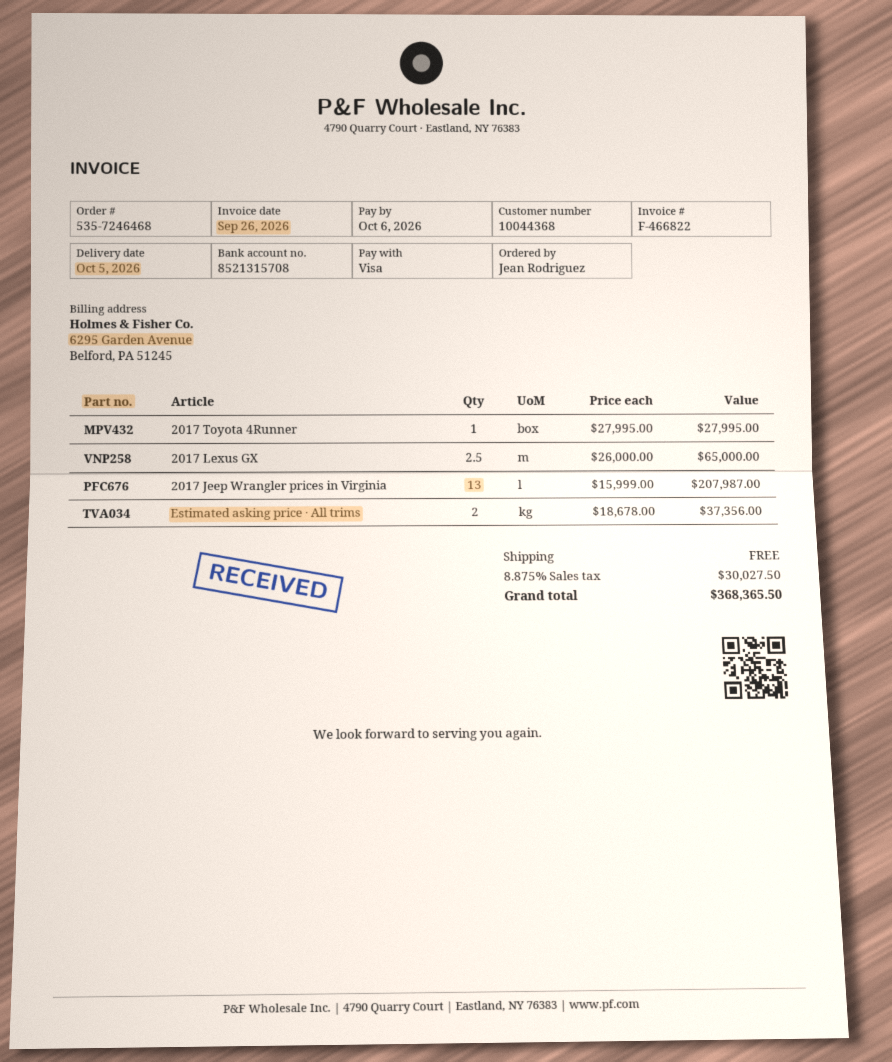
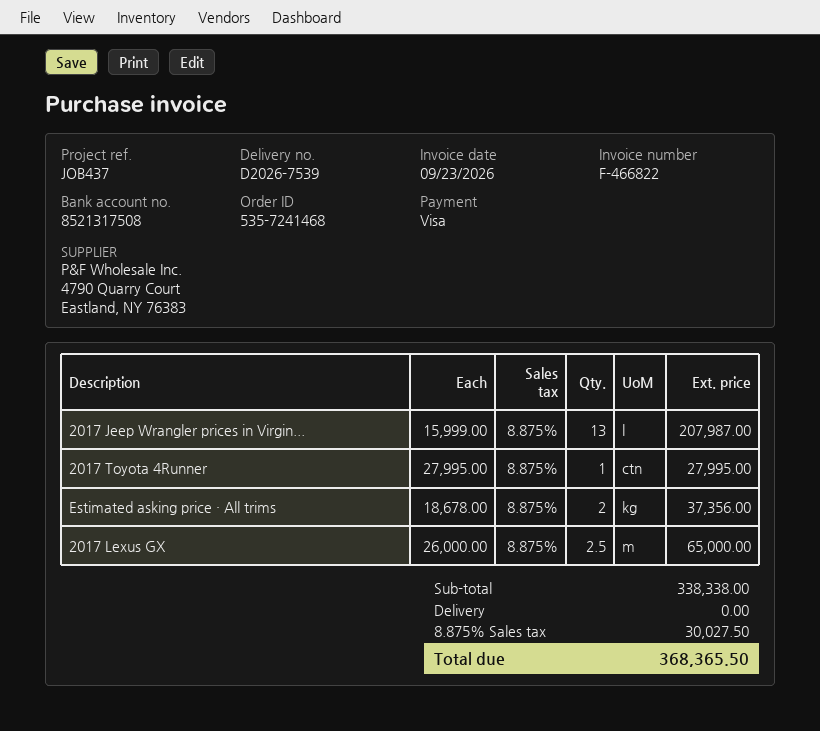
order number: 535-7246468 -> 535-7241468
invoice date: 2026-09-26 -> 2026-09-23
bank account: 8521315708 -> 8521317508

